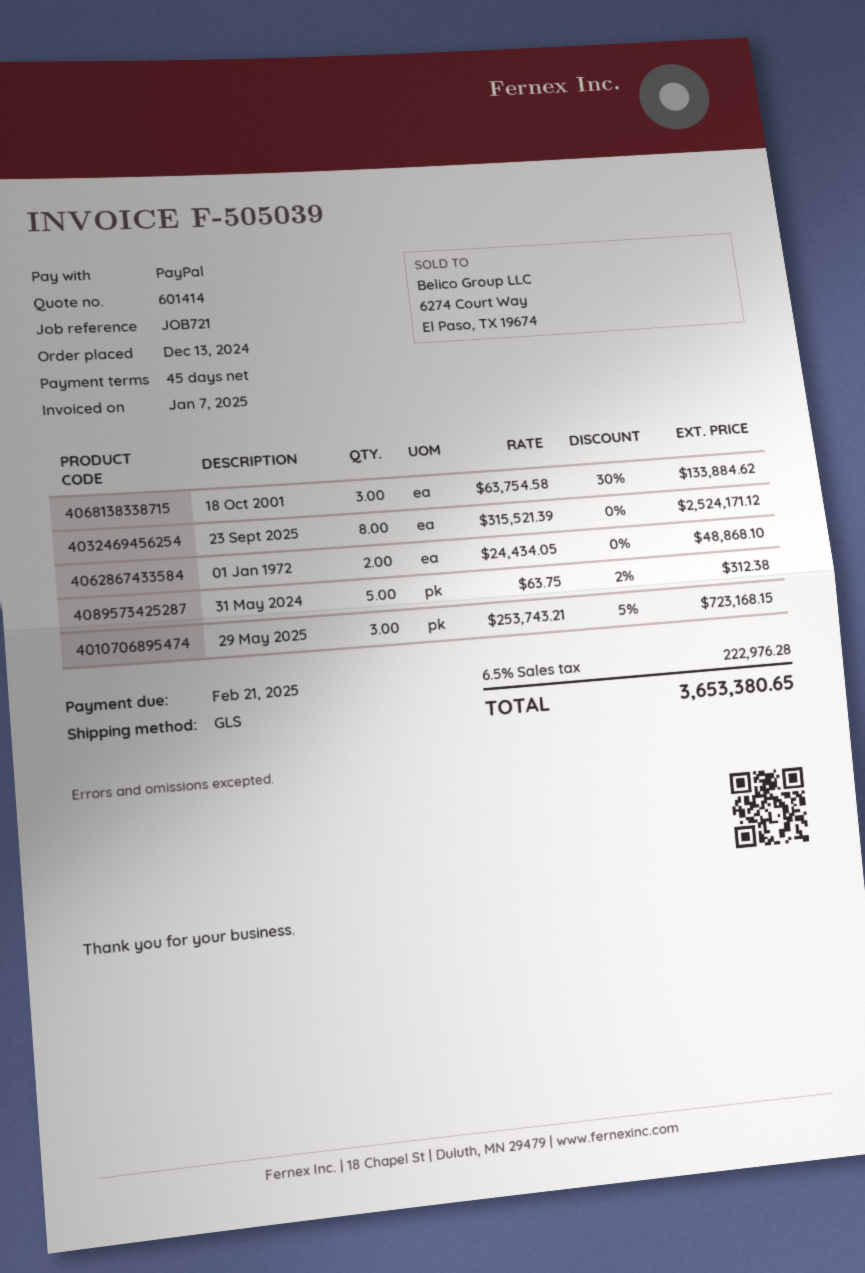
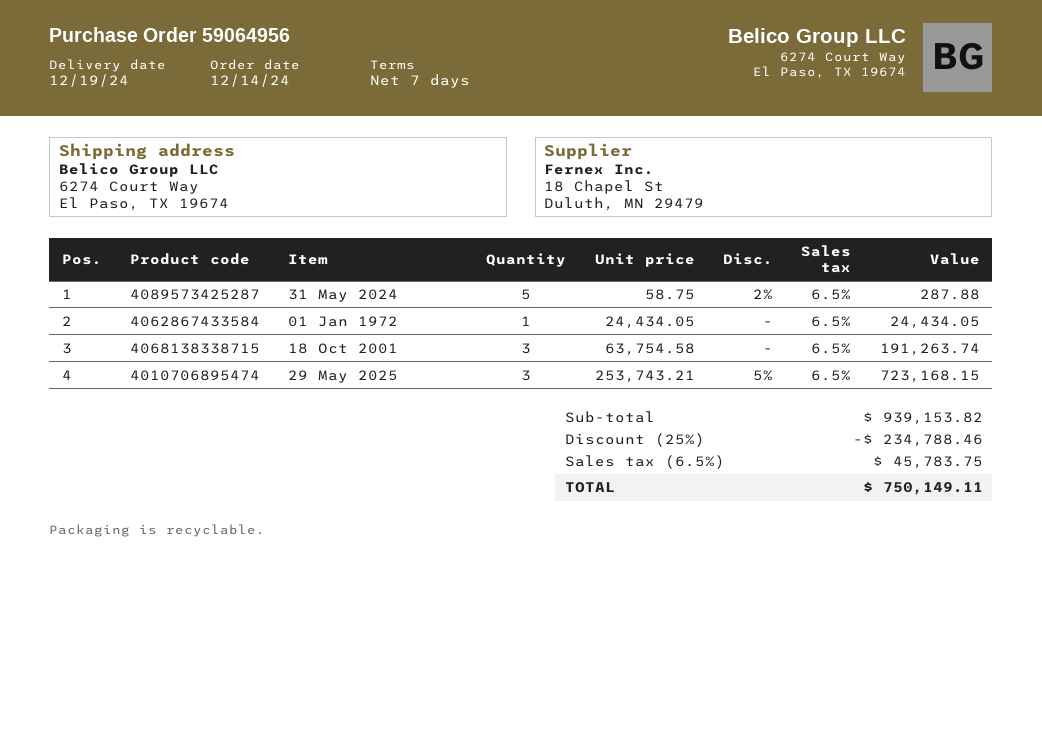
order date: 2024-12-13 -> 2024-12-14
payment terms: 45 days -> 7 days
18 Oct 2001: 3 x 63754.58 - 30% = 133884.62 -> 3 x 63754.58 = 191263.74
23 Sept 2025: 8 x 315521.39 = 2524171.12 -> none
01 Jan 1972: 2 x 24434.05 = 48868.10 -> 1 x 24434.05 = 24434.05
31 May 2024: 5 x 63.75 - 2% = 312.38 -> 5 x 58.75 - 2% = 287.88
discount: none -> 25% = 234788.46
tax: 6.5% = 222976.28 -> 6.5% = 45783.75
total: 3653380.65 -> 750149.11

